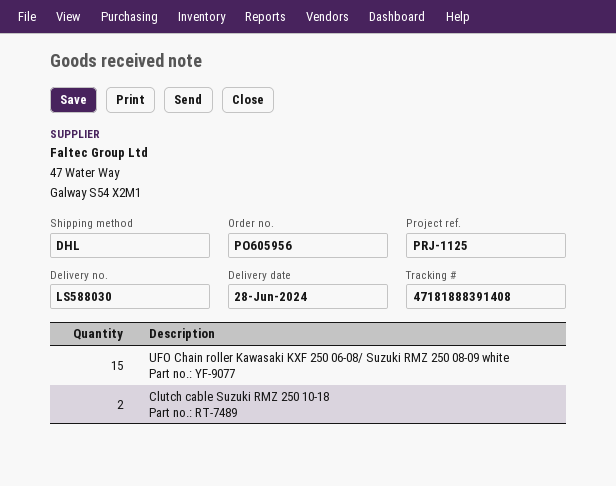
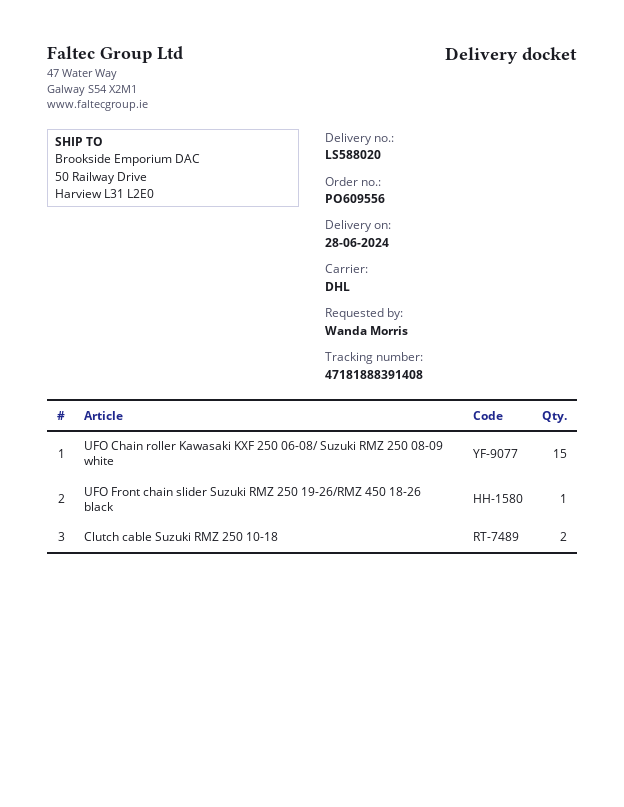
order number: PO605956 -> PO609556
delivery note number: LS588030 -> LS588020
UFO Front chain slider Suzuki RMZ 250 19-26/RMZ 450 18-26 black: none -> 1

